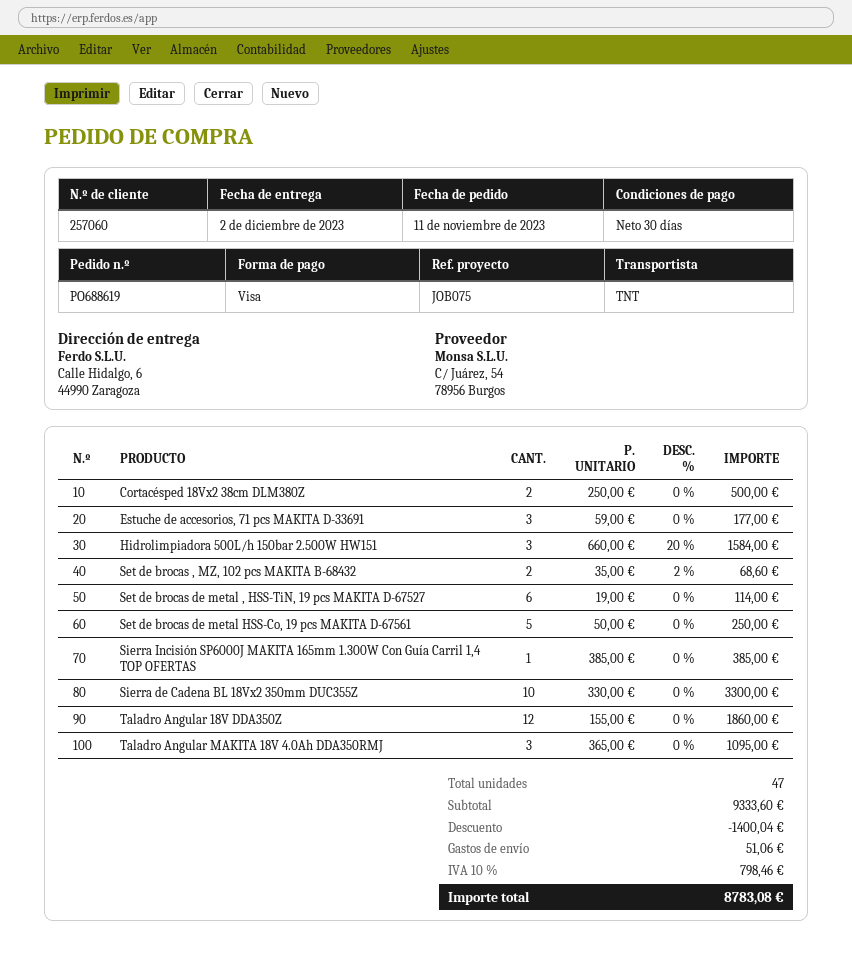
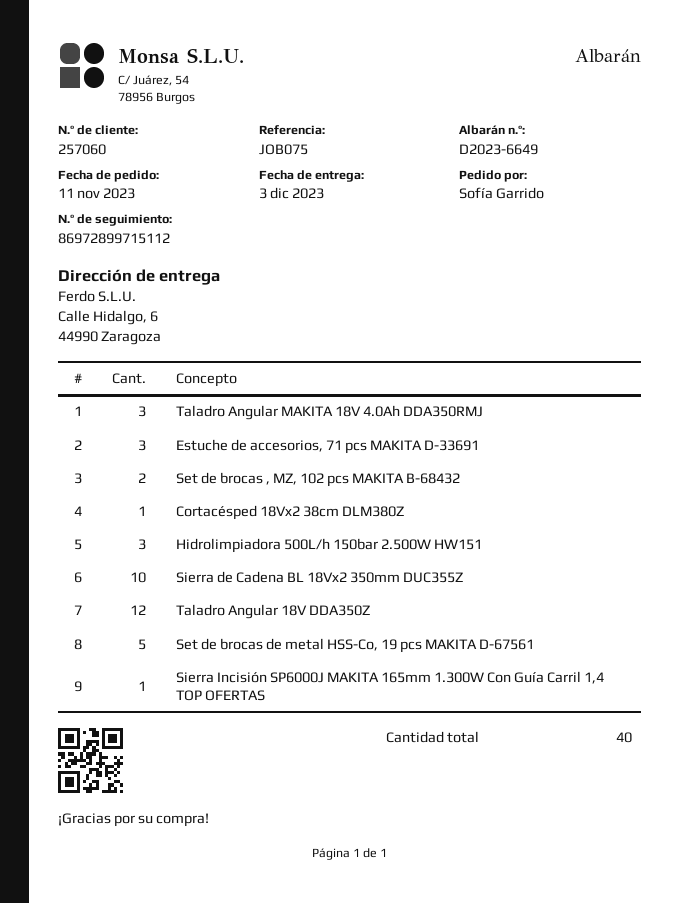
delivery date: 2023-12-02 -> 2023-12-03
Cortacésped 18Vx2 38cm DLM380Z: 2 -> 1
Set de brocas de metal , HSS-TiN, 19 pcs MAKITA D-67527: 6 -> none
total quantity: 47 -> 40

